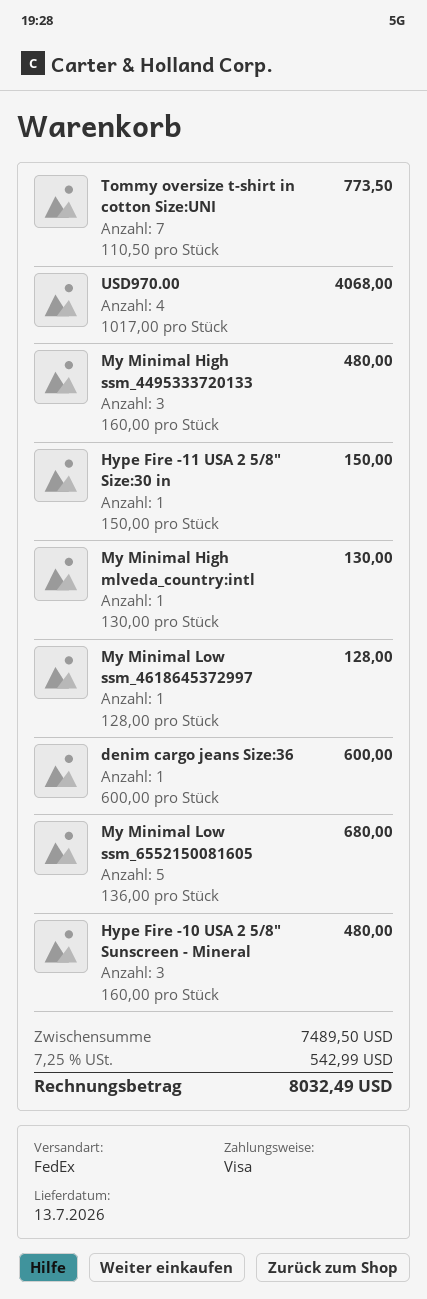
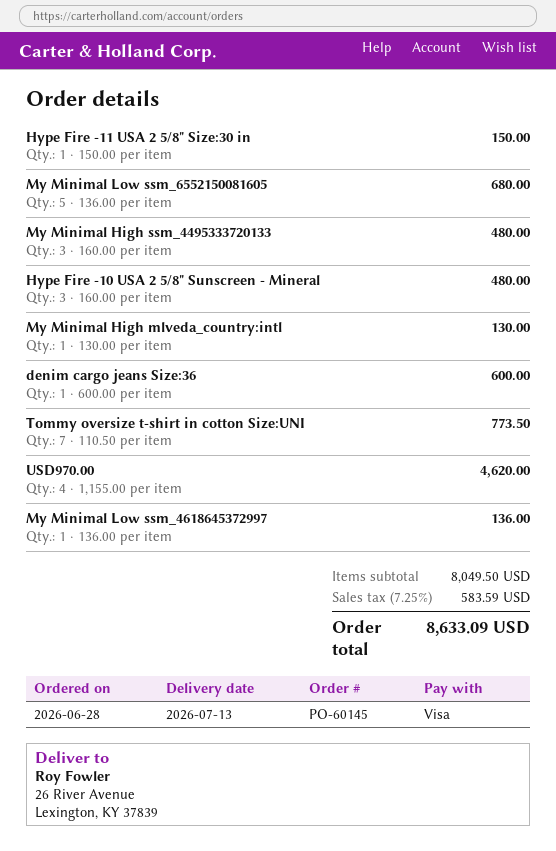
USD970.00: 4 x 1017.00 = 4068.00 -> 4 x 1155.00 = 4620.00
My Minimal Low ssm_4618645372997: 1 x 128.00 = 128.00 -> 1 x 136.00 = 136.00
subtotal: 7489.50 -> 8049.50
tax: 7.25% = 542.99 -> 7.25% = 583.59
total: 8032.49 -> 8633.09

